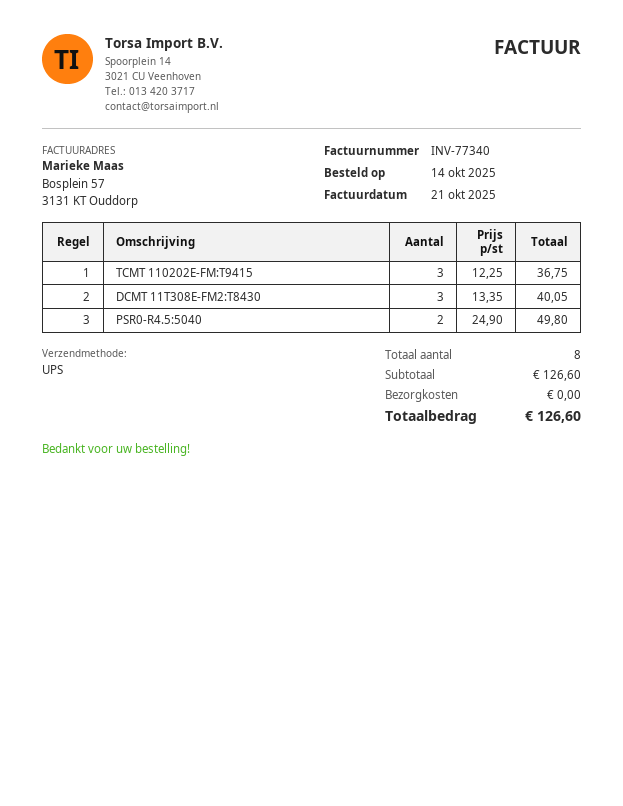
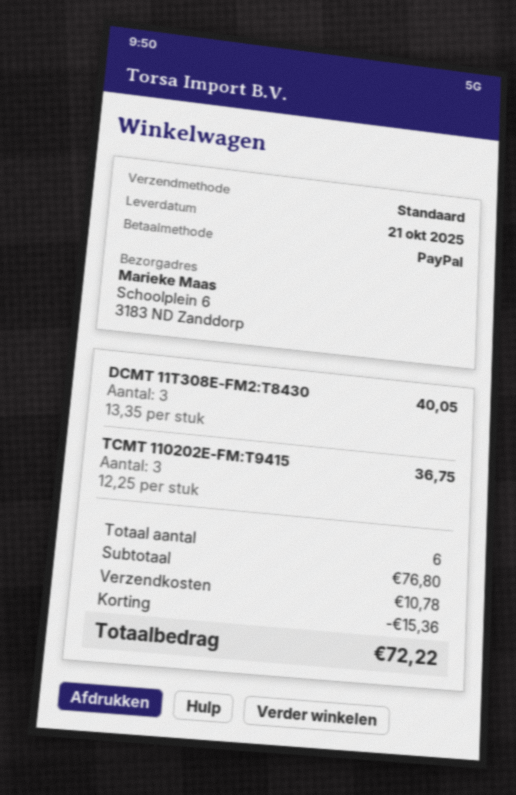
shipping method: UPS -> standard
PSR0-R4.5:5040: 2 x 24.90 = 49.80 -> none
total quantity: 8 -> 6
subtotal: 126.60 -> 76.80
discount: none -> 15.36
shipping: 0.00 -> 10.78
total: 126.60 -> 72.22

